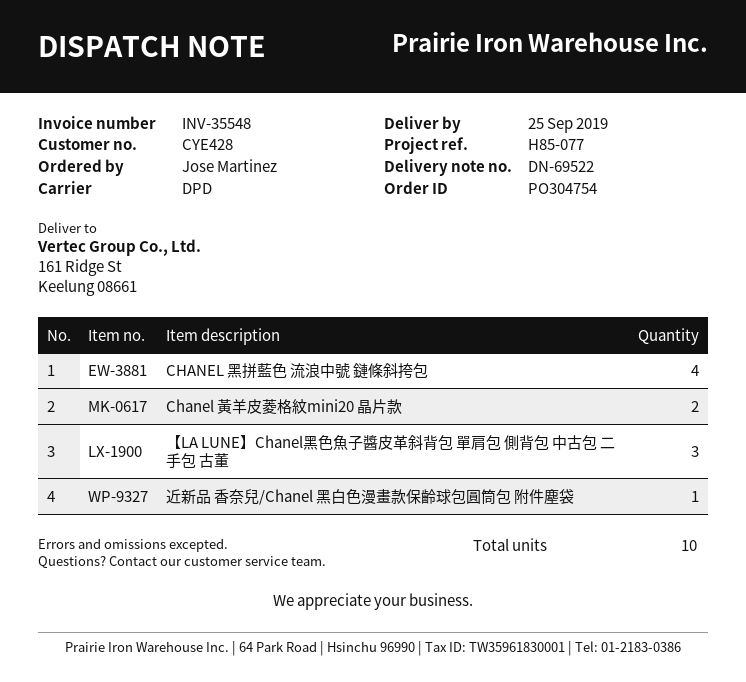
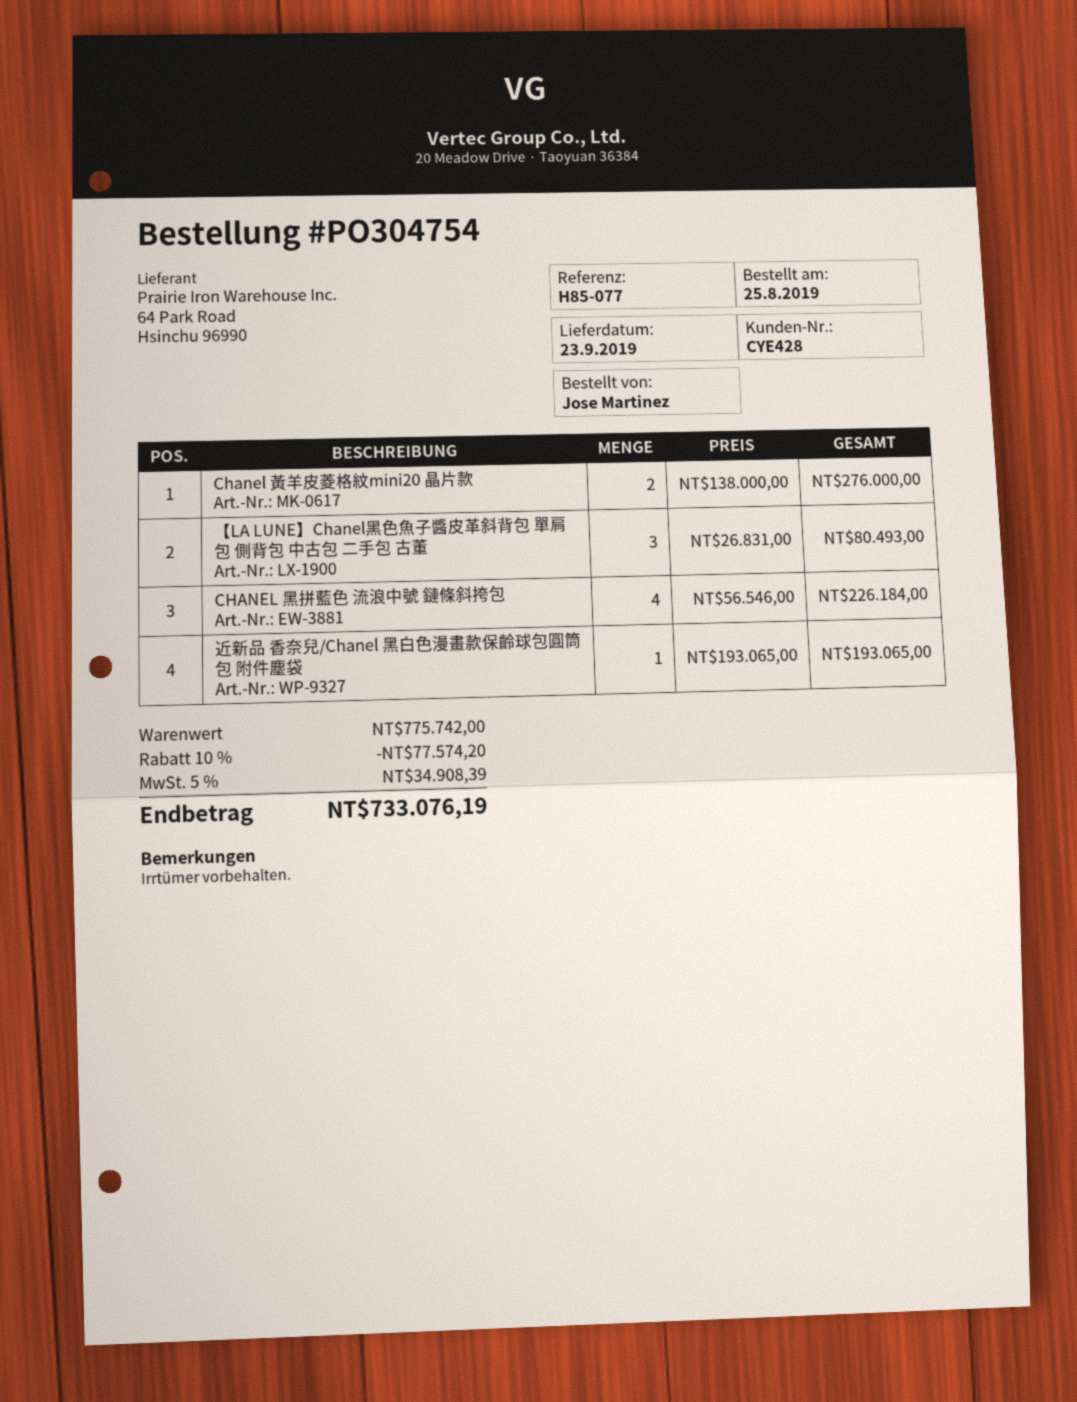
delivery date: 2019-09-25 -> 2019-09-23

